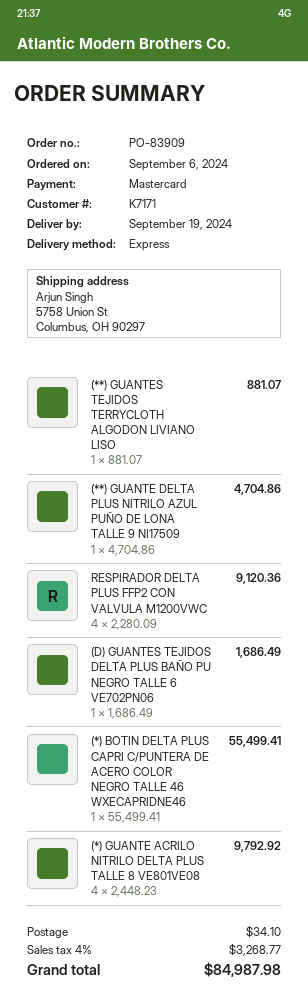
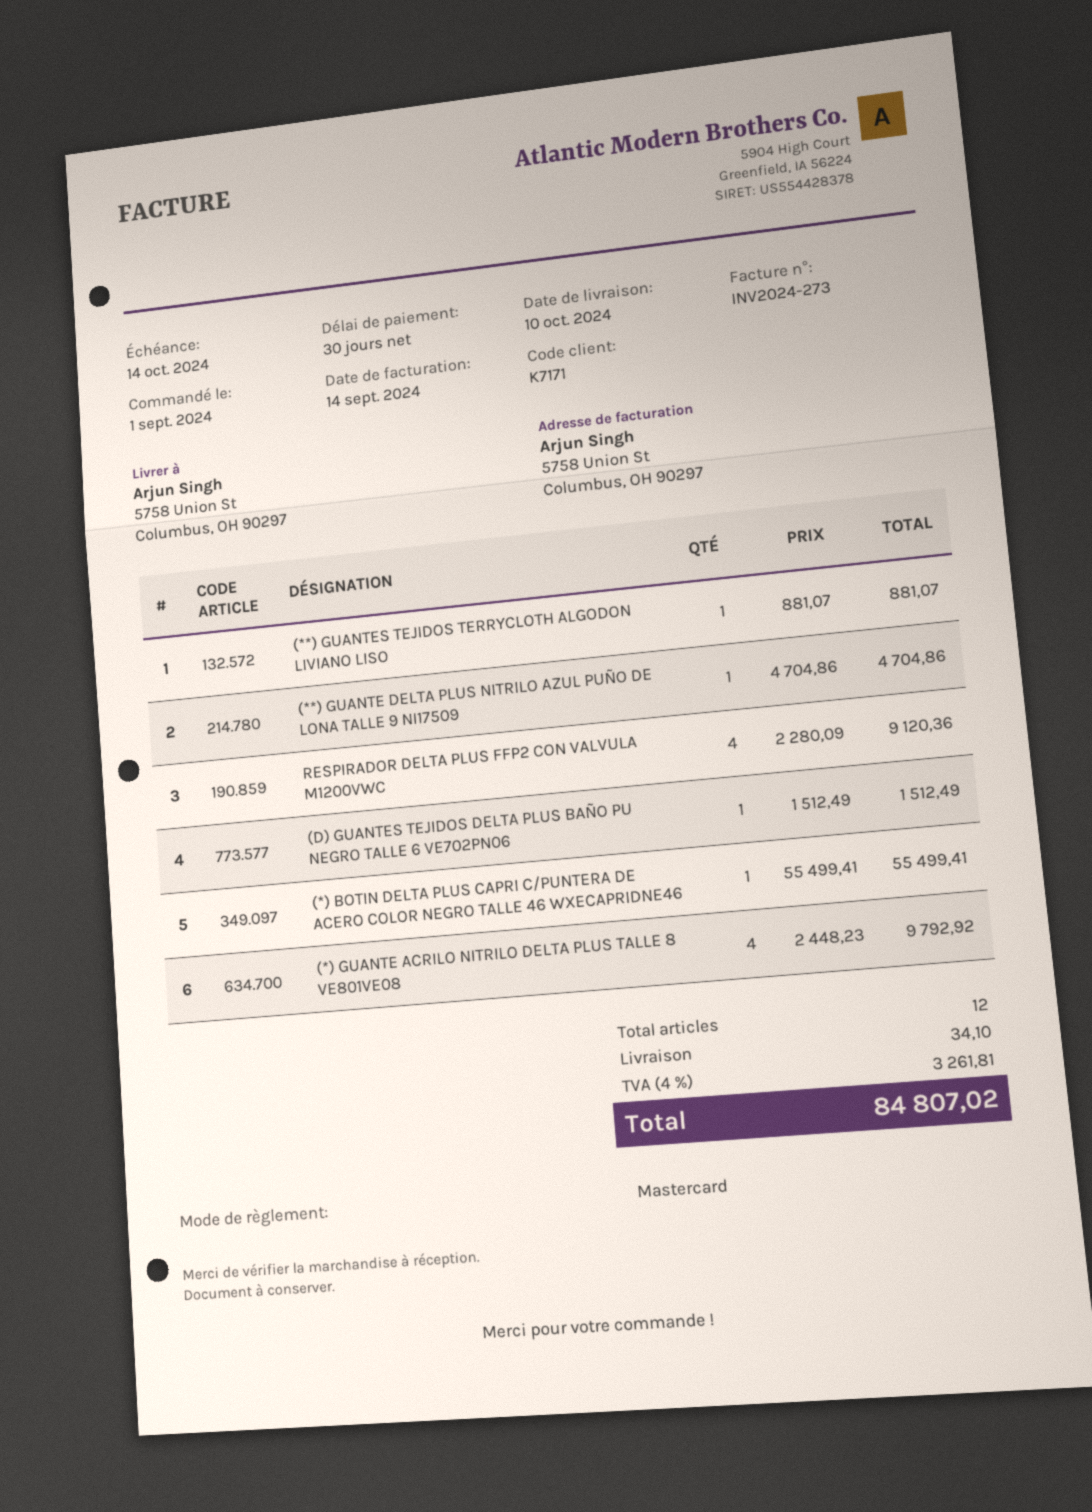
order date: 2024-09-06 -> 2024-09-01
delivery date: 2024-09-19 -> 2024-10-10
(D) GUANTES TEJIDOS DELTA PLUS BAÑO PU NEGRO TALLE 6 VE702PN06: 1 x 1686.49 = 1686.49 -> 1 x 1512.49 = 1512.49
tax: 4% = 3268.77 -> 4% = 3261.81
total: 84987.98 -> 84807.02

